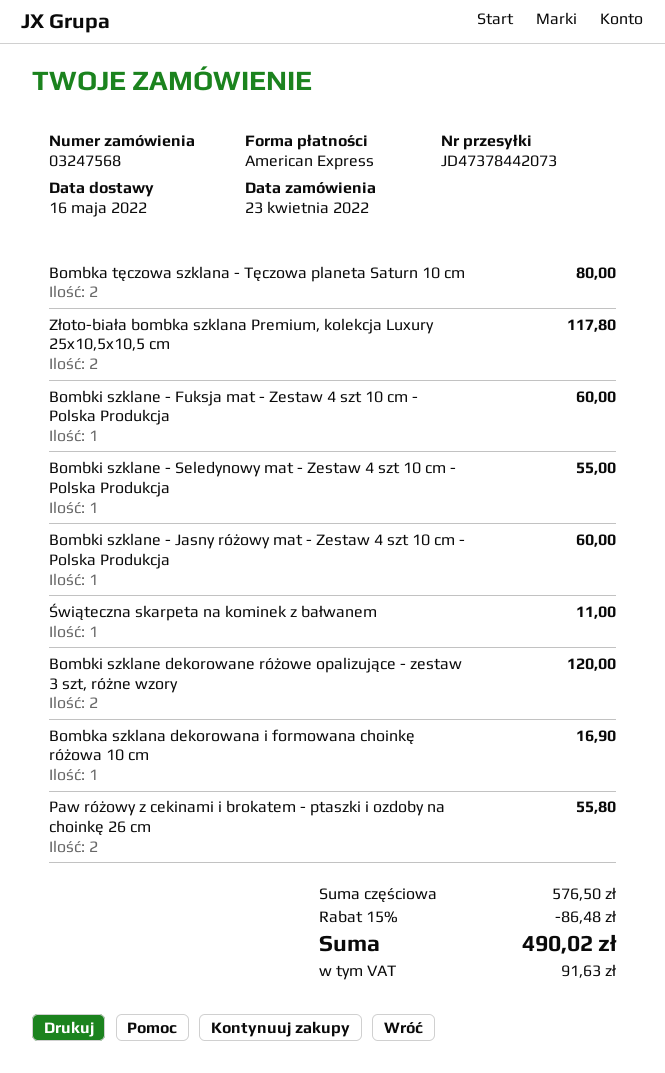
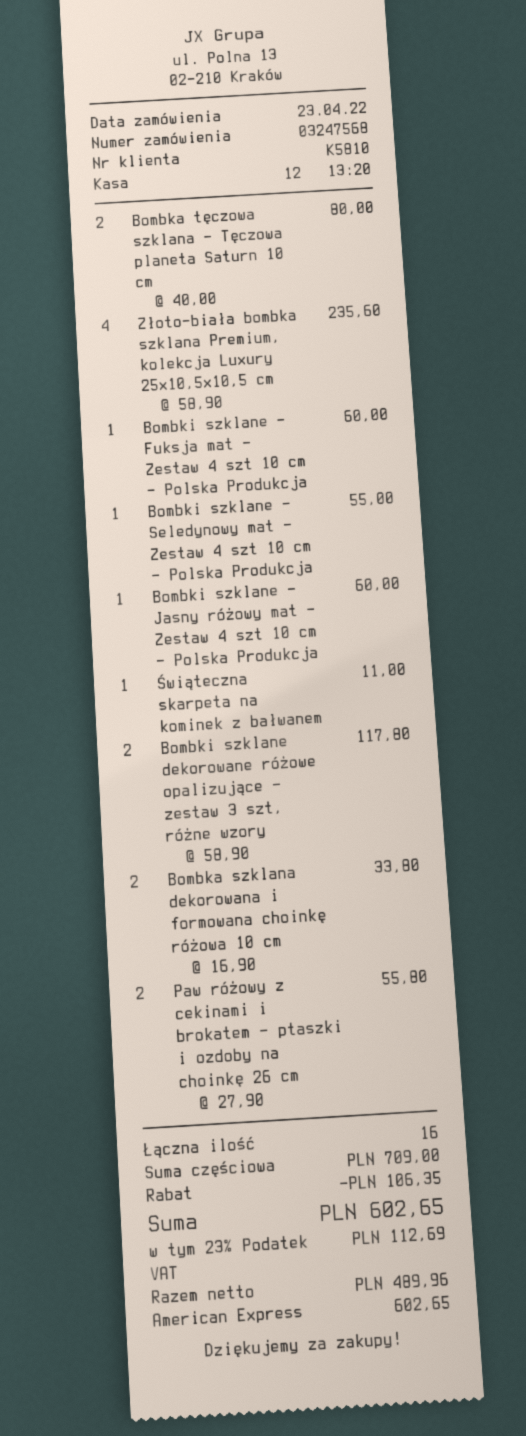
Złoto-biała bombka szklana Premium, kolekcja Luxury 25x10,5x10,5 cm: 2 for 117.80 -> 4 for 235.60
Bombki szklane dekorowane różowe opalizujące - zestaw 3 szt, różne wzory: 2 for 120.00 -> 2 for 117.80
Bombka szklana dekorowana i formowana choinkę różowa 10 cm: 1 for 16.90 -> 2 for 33.80
subtotal: 576.50 -> 709.00
discount: 86.48 -> 106.35
tax: 91.63 -> 112.69
total: 490.02 -> 602.65

